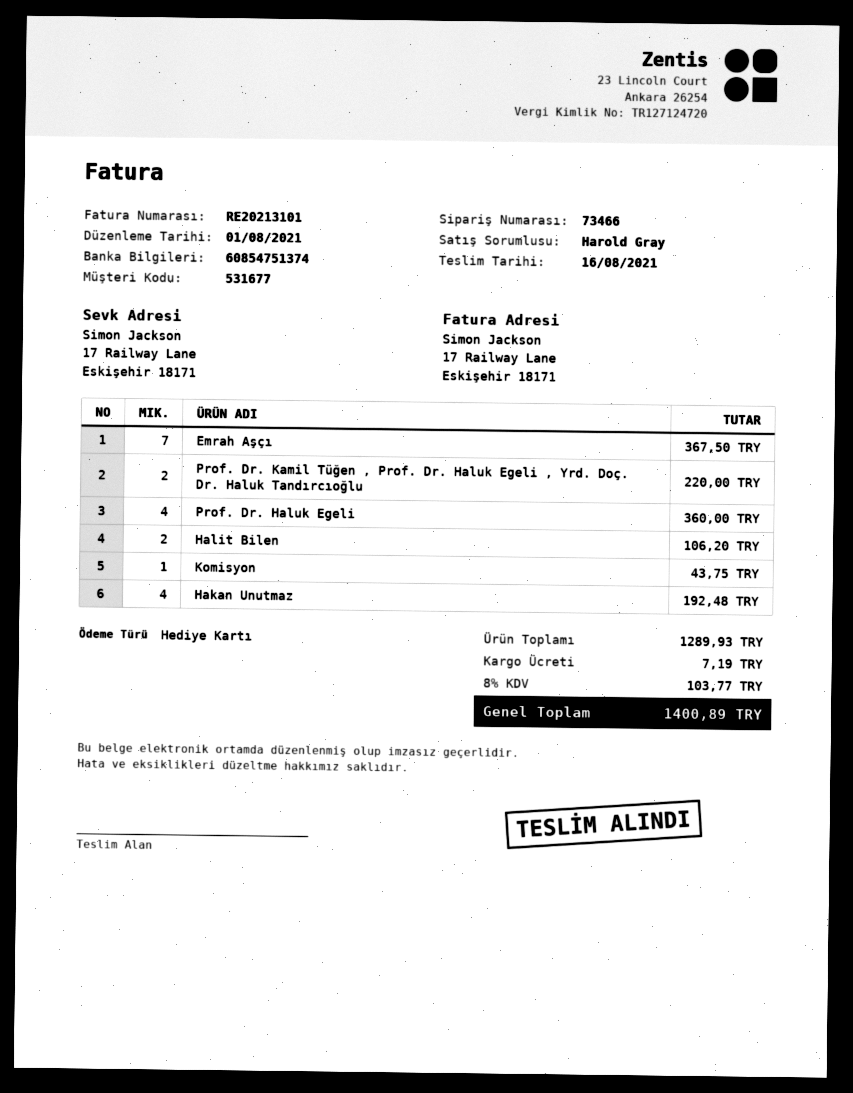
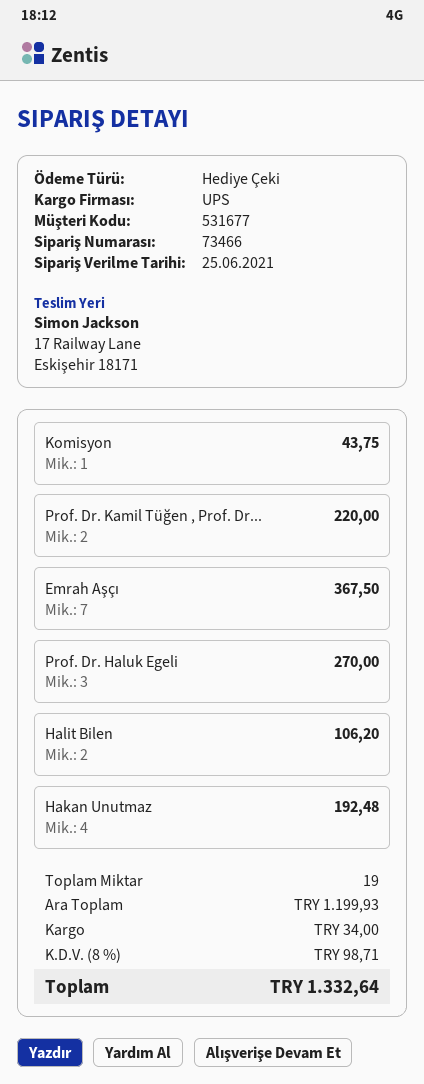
Prof. Dr. Haluk Egeli: 4 for 360.00 -> 3 for 270.00
subtotal: 1289.93 -> 1199.93
shipping: 7.19 -> 34.00
tax: 8% = 103.77 -> 8% = 98.71
total: 1400.89 -> 1332.64

